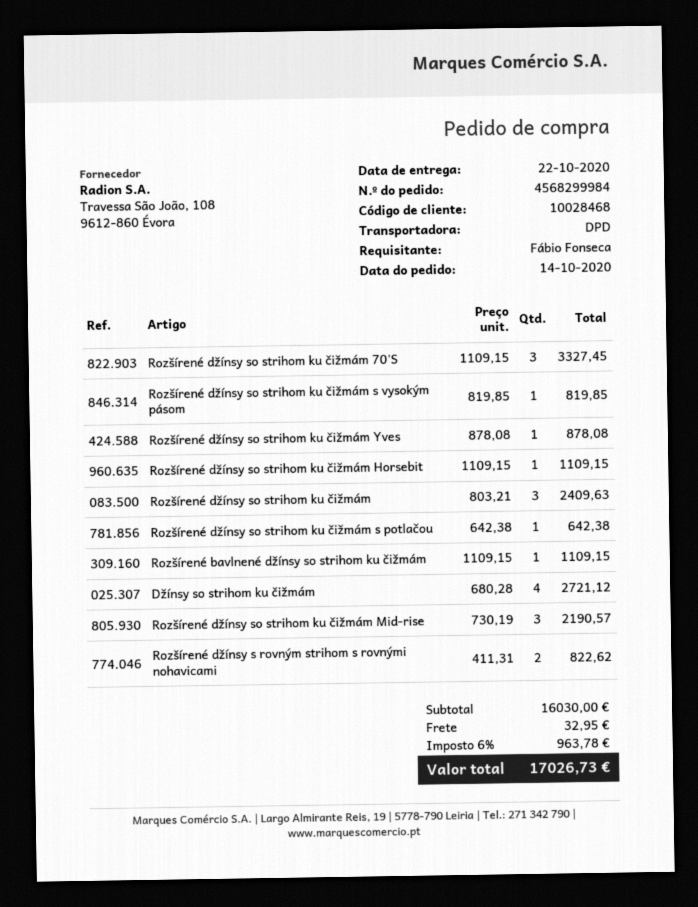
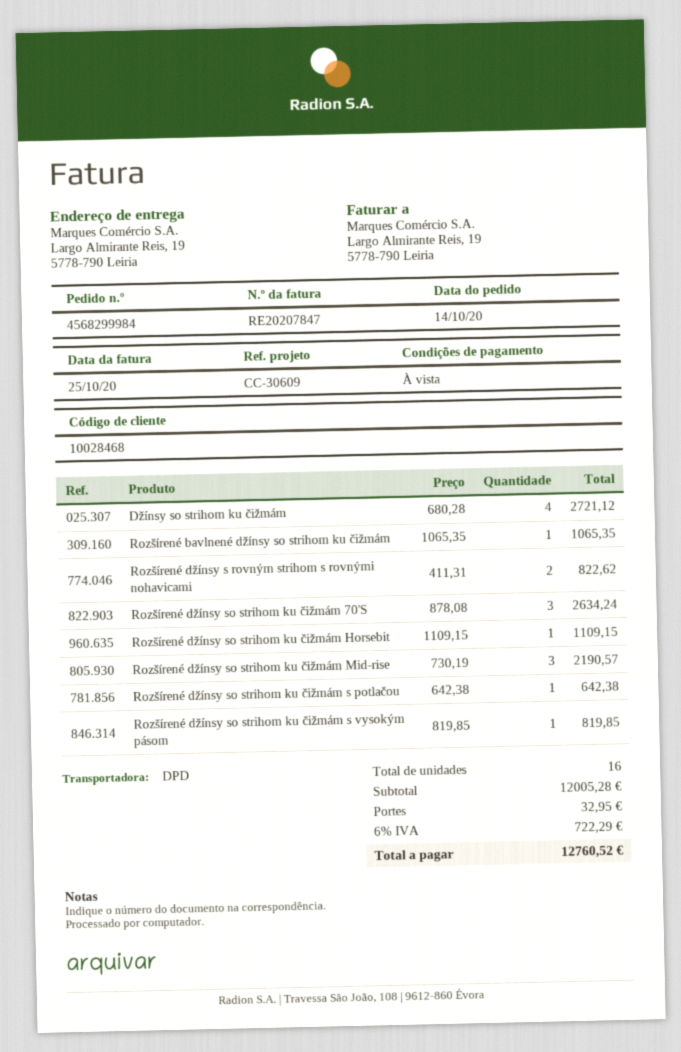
Rozšírené džínsy so strihom ku čižmám 70'S: 3 x 1109.15 = 3327.45 -> 3 x 878.08 = 2634.24
Rozšírené džínsy so strihom ku čižmám Yves: 1 x 878.08 = 878.08 -> none
Rozšírené džínsy so strihom ku čižmám: 3 x 803.21 = 2409.63 -> none
Rozšírené bavlnené džínsy so strihom ku čižmám: 1 x 1109.15 = 1109.15 -> 1 x 1065.35 = 1065.35
subtotal: 16030.00 -> 12005.28
tax: 6% = 963.78 -> 6% = 722.29
total: 17026.73 -> 12760.52

